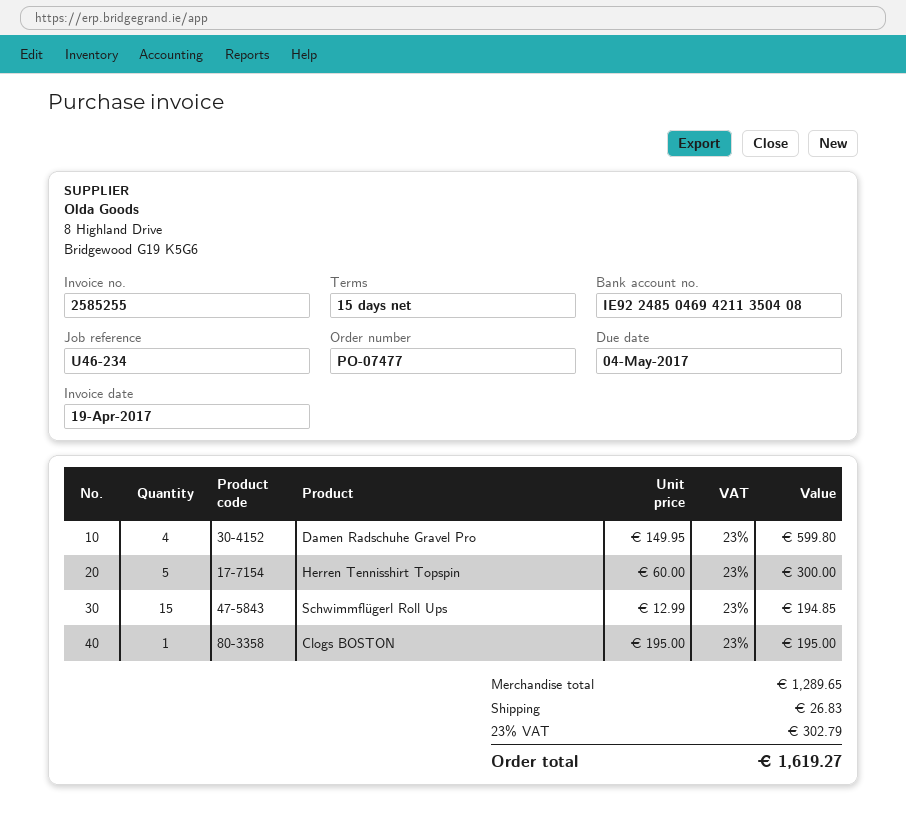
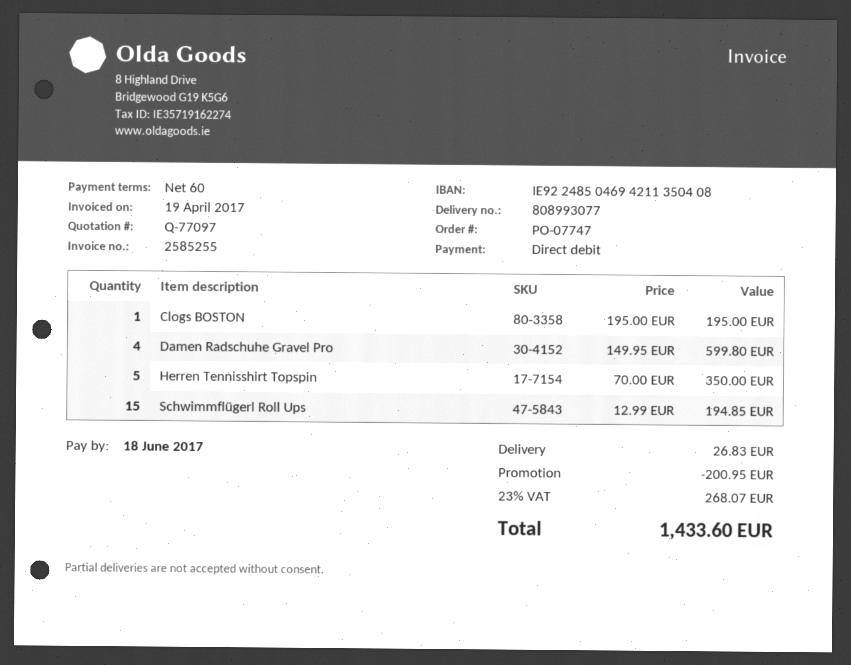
order number: PO-07477 -> PO-07747
payment terms: 15 days -> 60 days
due date: 2017-05-04 -> 2017-06-18
Herren Tennisshirt Topspin: 5 x 60.00 = 300.00 -> 5 x 70.00 = 350.00
discount: none -> 200.95
tax: 23% = 302.79 -> 23% = 268.07
total: 1619.27 -> 1433.60

